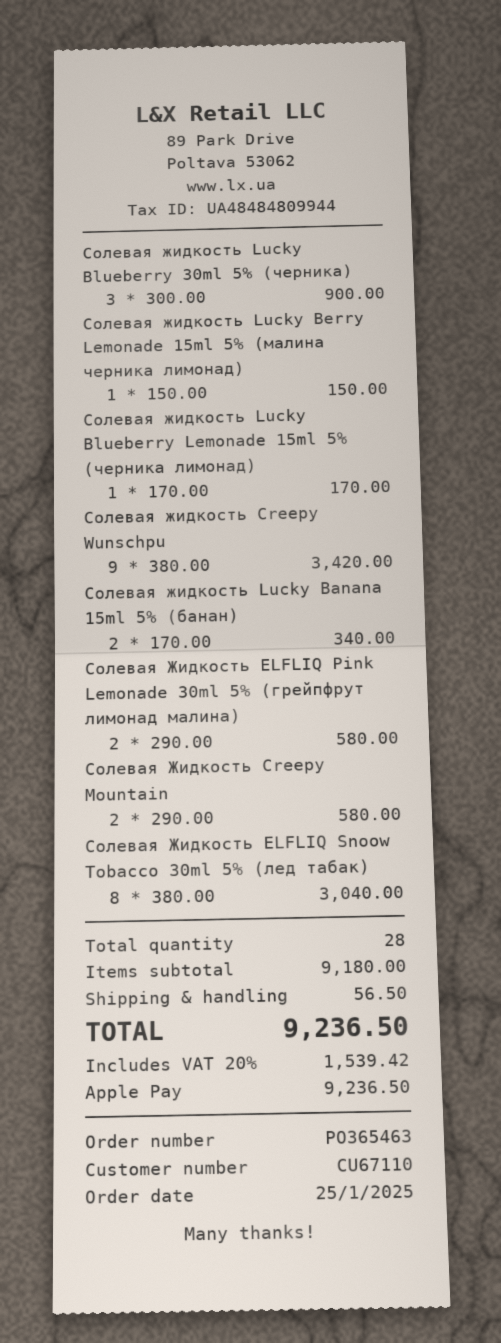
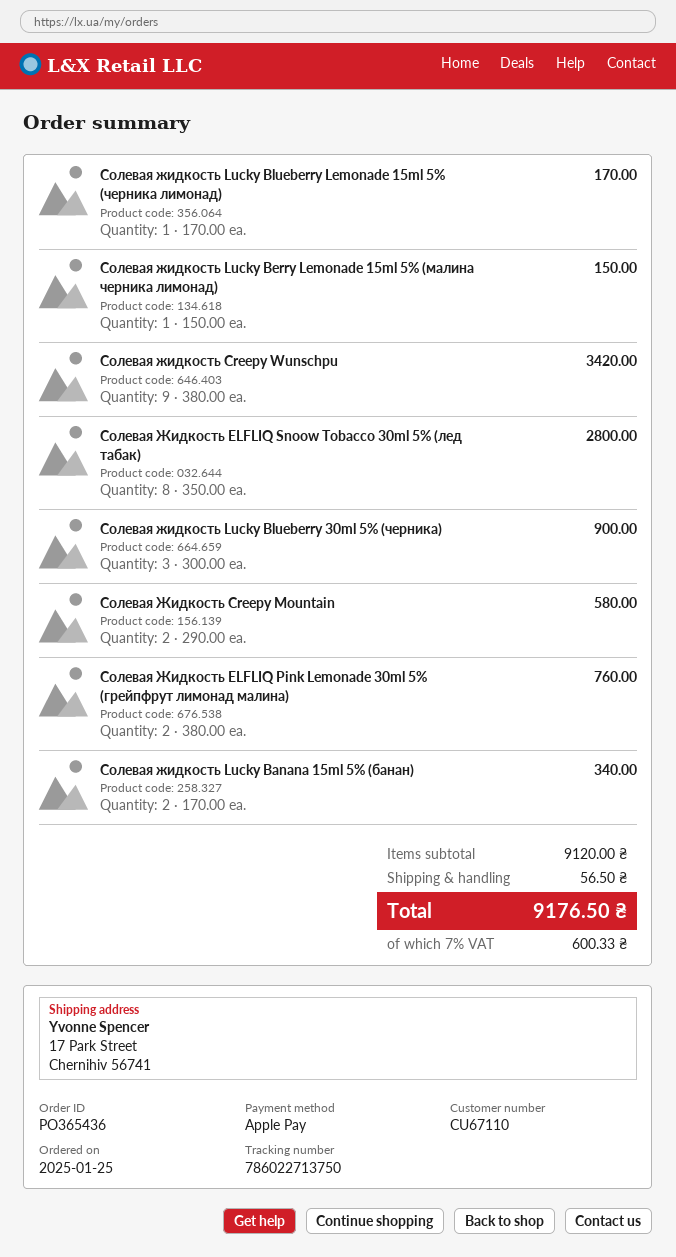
order number: PO365463 -> PO365436
Солевая Жидкость ELFLIQ Pink Lemonade 30ml 5% (грейпфрут лимонад малина): 2 x 290.00 = 580.00 -> 2 x 380.00 = 760.00
Солевая Жидкость ELFLIQ Snoow Tobacco 30ml 5% (лед табак): 8 x 380.00 = 3040.00 -> 8 x 350.00 = 2800.00
subtotal: 9180.00 -> 9120.00
tax: 20% = 1539.42 -> 7% = 600.33
total: 9236.50 -> 9176.50

